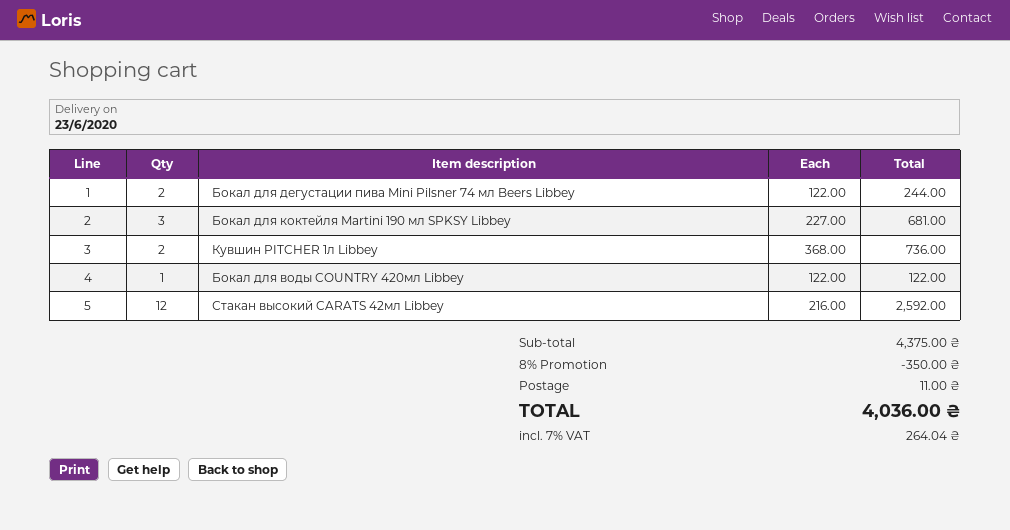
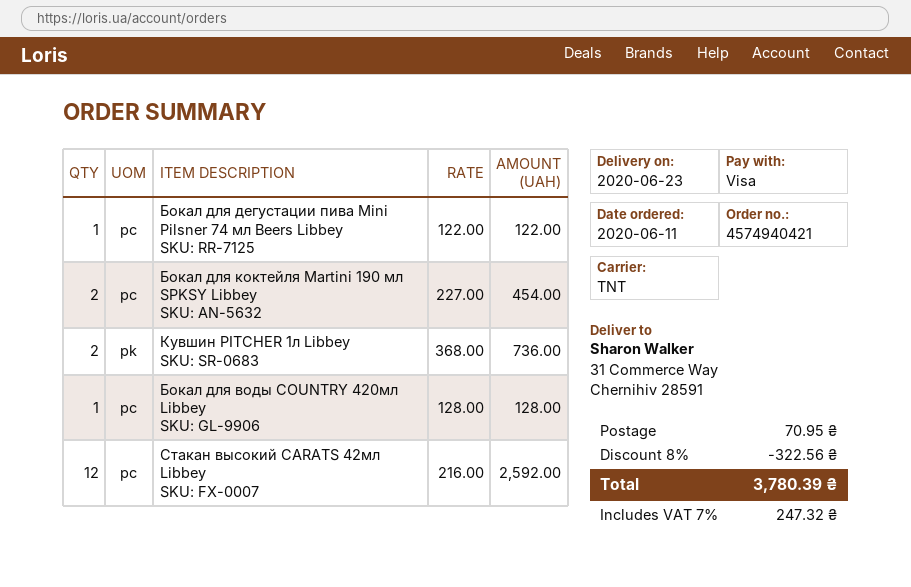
Бокал для дегустации пива Mini Pilsner 74 мл Beers Libbey: 2 x 122.00 = 244.00 -> 1 x 122.00 = 122.00
Бокал для коктейля Martini 190 мл SPKSY Libbey: 3 x 227.00 = 681.00 -> 2 x 227.00 = 454.00
Бокал для воды COUNTRY 420мл Libbey: 1 x 122.00 = 122.00 -> 1 x 128.00 = 128.00
discount: 8% = 350.00 -> 8% = 322.56
shipping: 11.00 -> 70.95
tax: 7% = 264.04 -> 7% = 247.32
total: 4036.00 -> 3780.39

